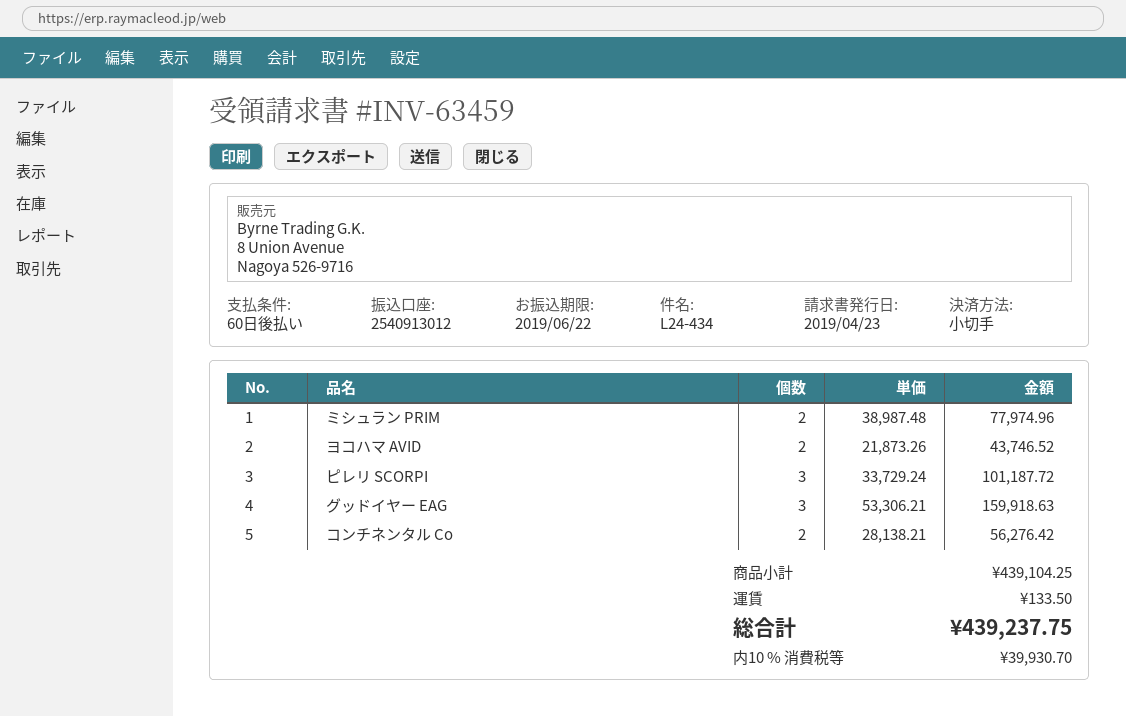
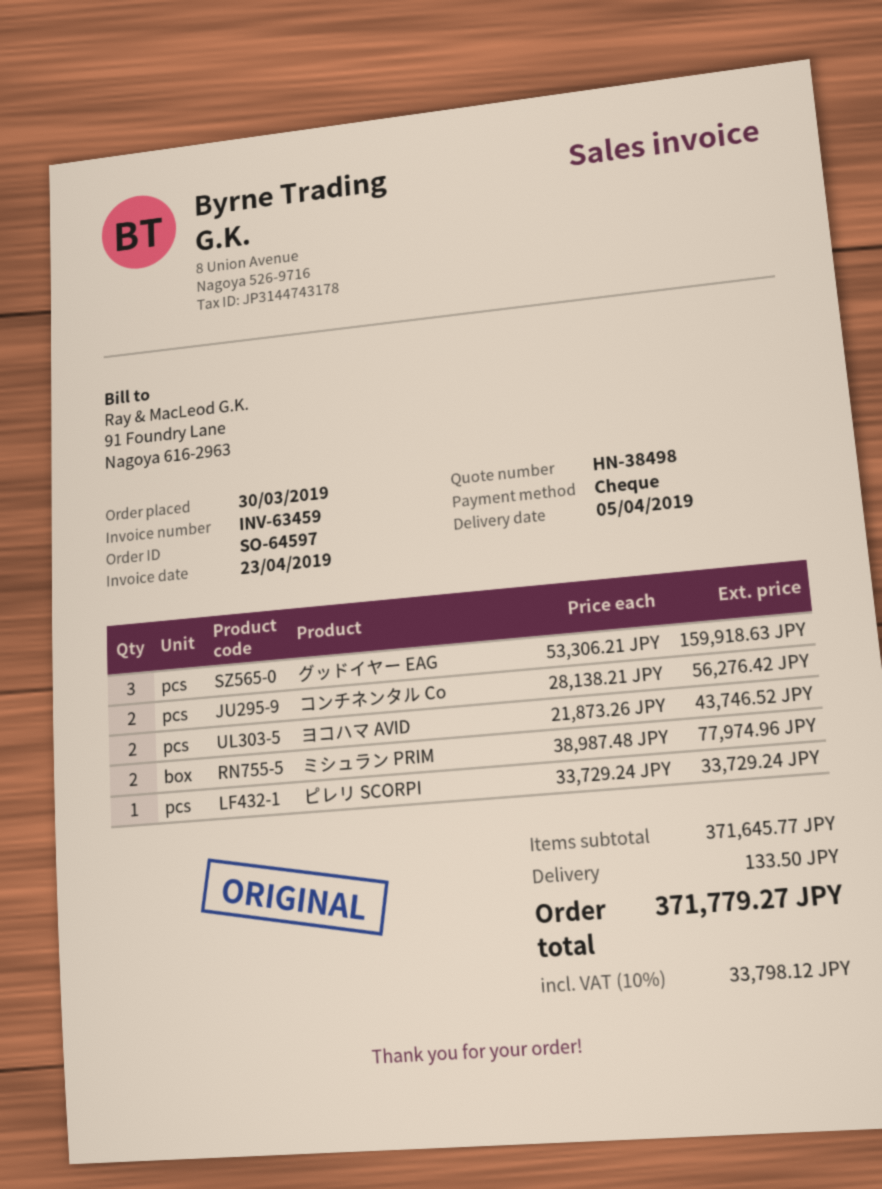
ピレリ SCORPI: 3 x 33729.24 = 101187.72 -> 1 x 33729.24 = 33729.24
subtotal: 439104.25 -> 371645.77
tax: 10% = 39930.70 -> 10% = 33798.12
total: 439237.75 -> 371779.27

